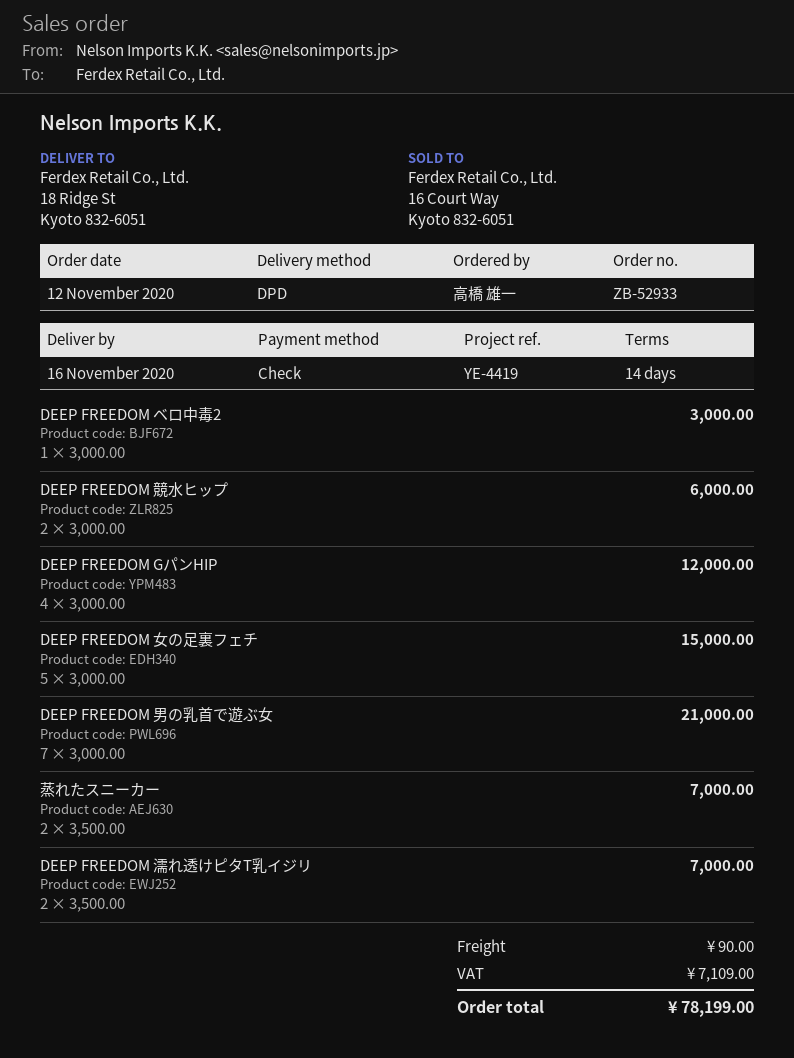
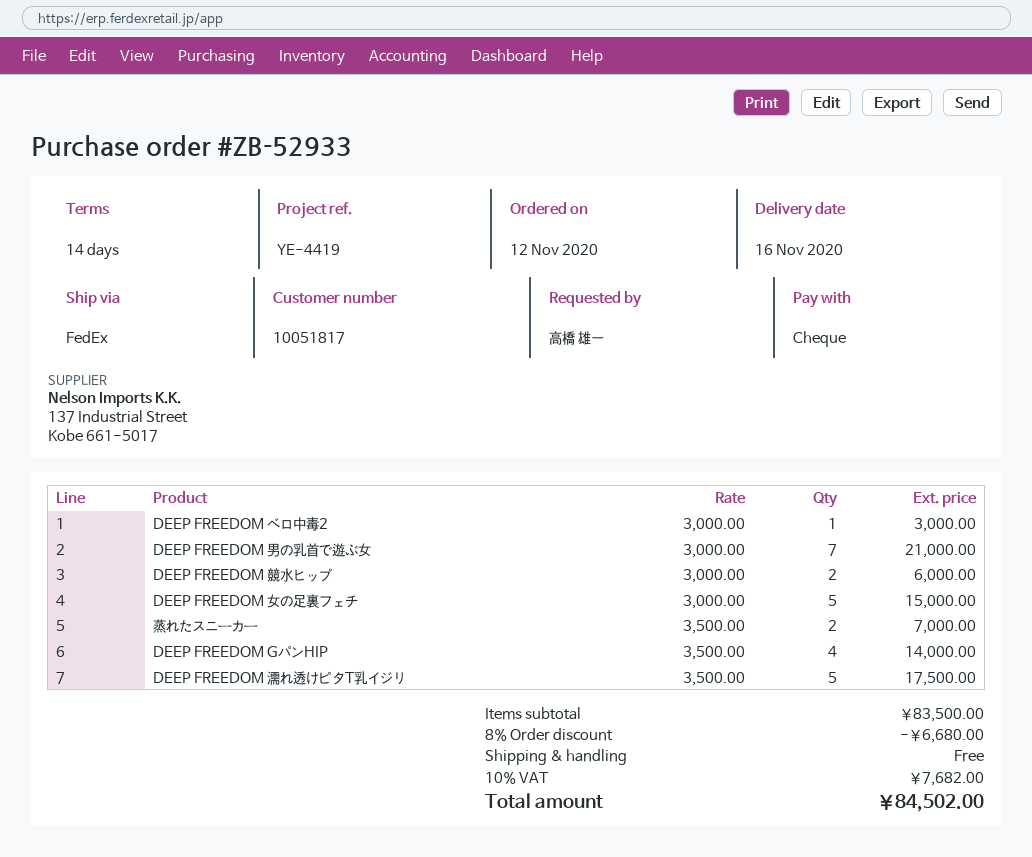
shipping method: DPD -> FedEx
DEEP FREEDOM GパンHIP: 4 x 3000.00 = 12000.00 -> 4 x 3500.00 = 14000.00
DEEP FREEDOM 濡れ透けピタT乳イジリ: 2 x 3500.00 = 7000.00 -> 5 x 3500.00 = 17500.00
discount: none -> 8% = 6680.00
shipping: 90.00 -> 0.00
tax: 7109.00 -> 7682.00
total: 78199.00 -> 84502.00

